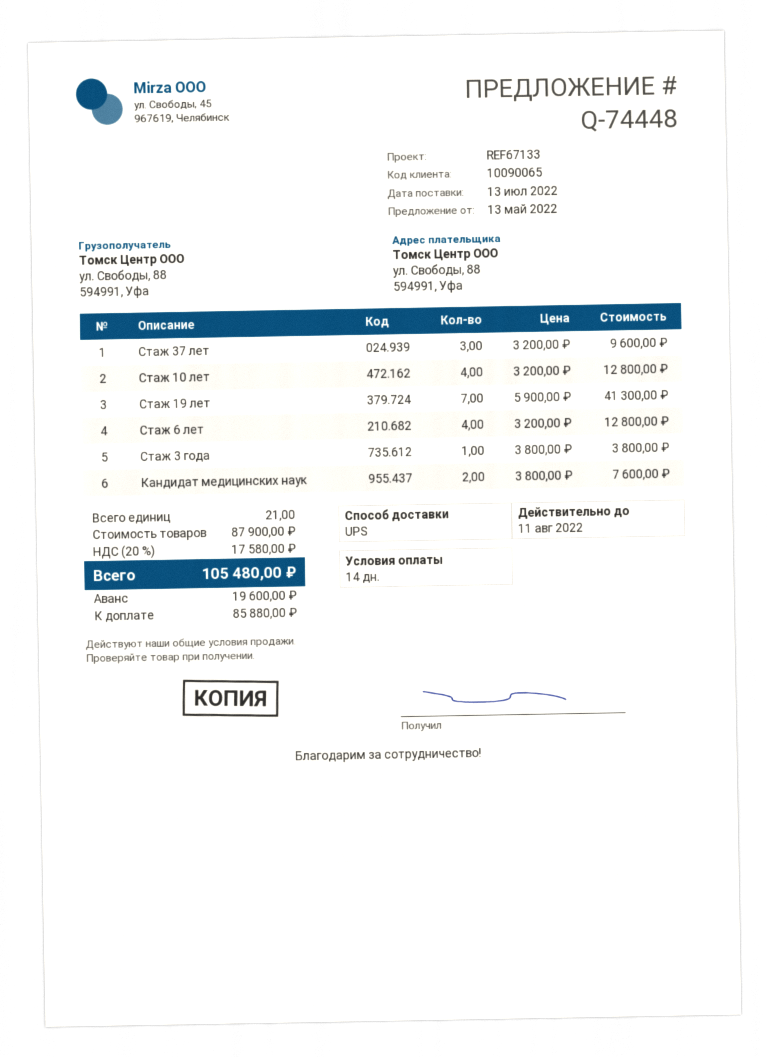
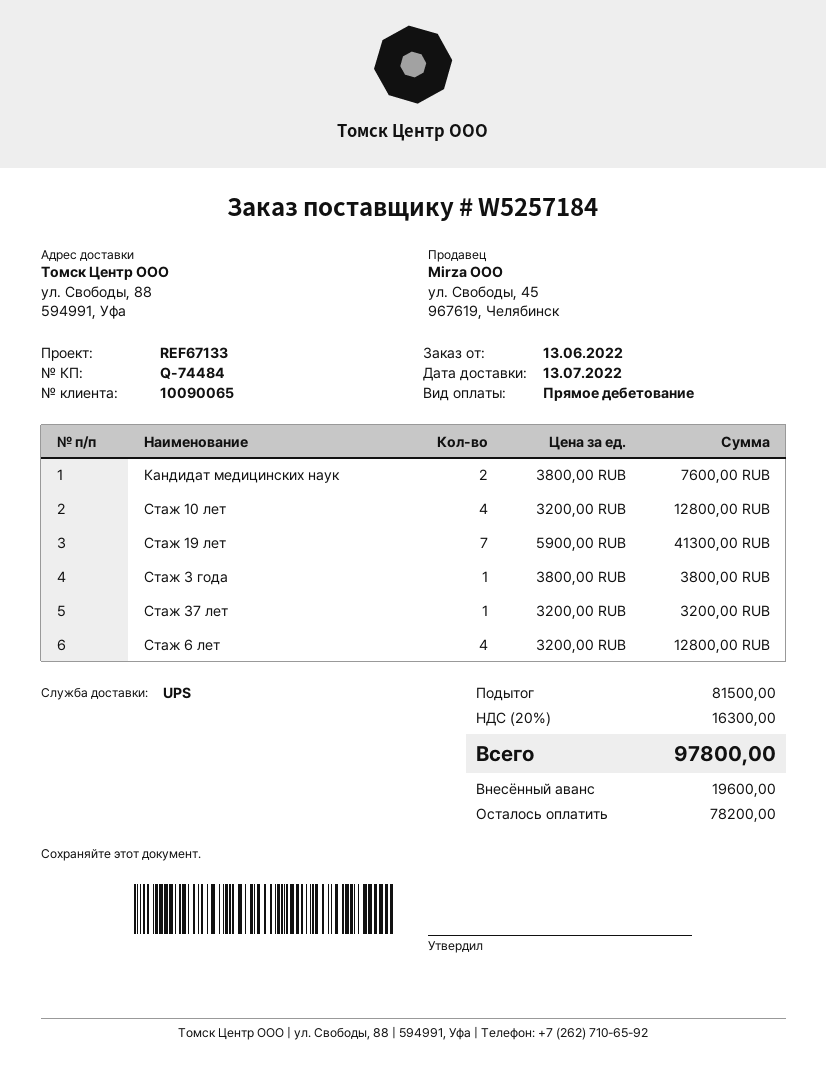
quote number: Q-74448 -> Q-74484
Стаж 37 лет: 3 x 3200.00 = 9600.00 -> 1 x 3200.00 = 3200.00
subtotal: 87900.00 -> 81500.00
tax: 20% = 17580.00 -> 20% = 16300.00
total: 105480.00 -> 97800.00
balance: 85880.00 -> 78200.00

